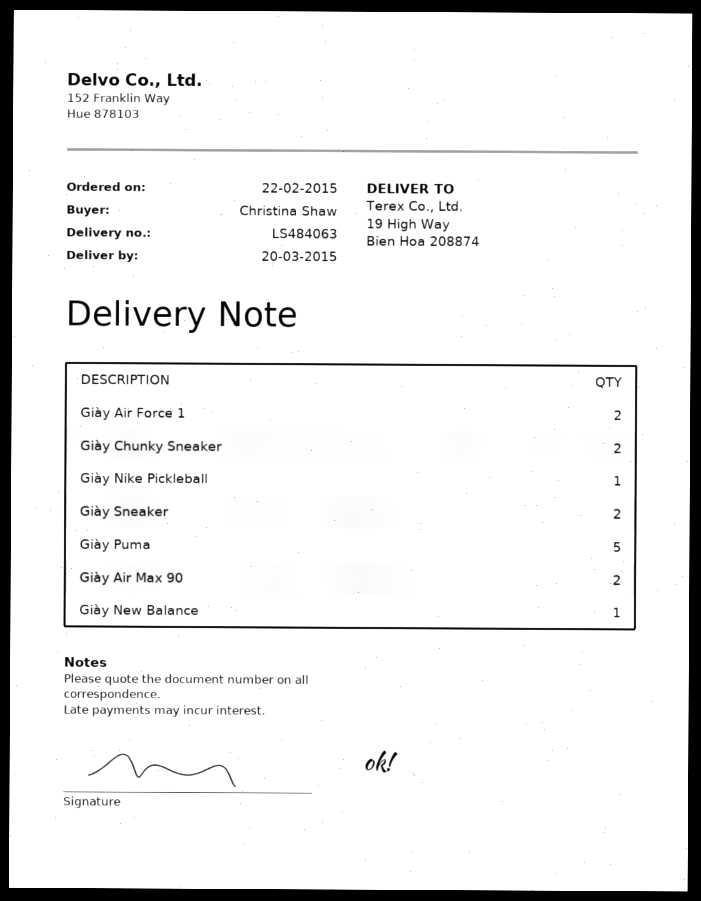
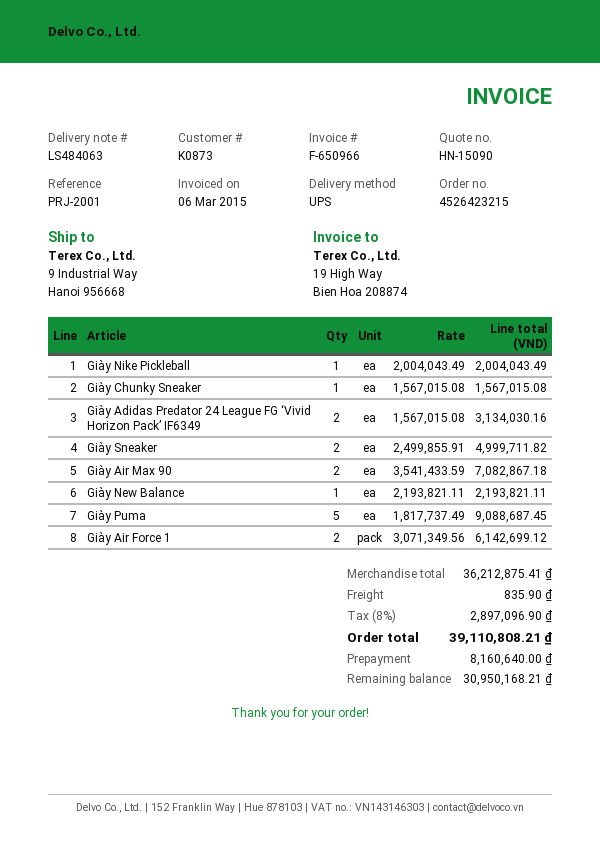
ship to: 19 High Way, Bien Hoa 208874 -> 9 Industrial Way, Hanoi 956668
Giày Chunky Sneaker: 2 -> 1
Giày Adidas Predator 24 League FG ‘Vivid Horizon Pack’ IF6349: none -> 2

